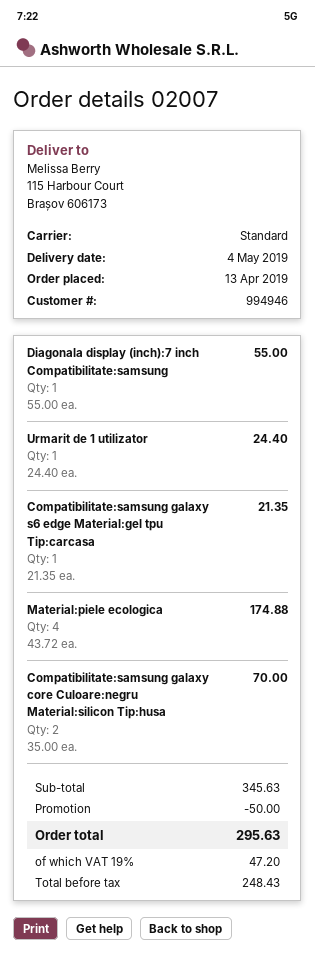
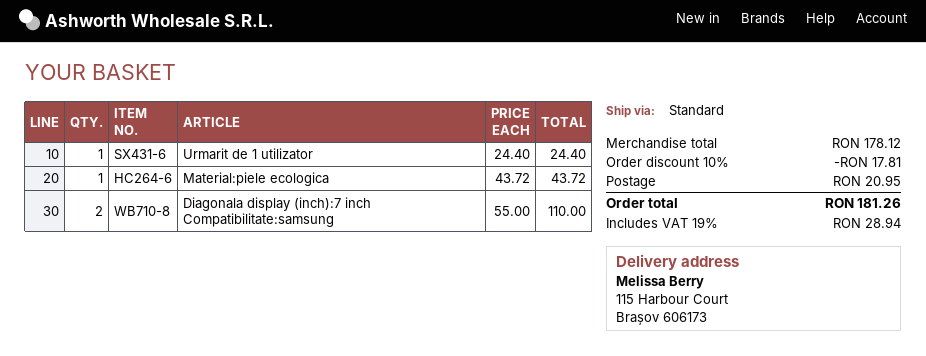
Diagonala display (inch):7 inch Compatibilitate:samsung: 1 x 55.00 = 55.00 -> 2 x 55.00 = 110.00
Compatibilitate:samsung galaxy s6 edge Material:gel tpu Tip:carcasa: 1 x 21.35 = 21.35 -> none
Material:piele ecologica: 4 x 43.72 = 174.88 -> 1 x 43.72 = 43.72
Compatibilitate:samsung galaxy core Culoare:negru Material:silicon Tip:husa: 2 x 35.00 = 70.00 -> none
subtotal: 345.63 -> 178.12
discount: 50.00 -> 17.81
shipping: none -> 20.95
tax: 19% = 47.20 -> 19% = 28.94
total: 295.63 -> 181.26

